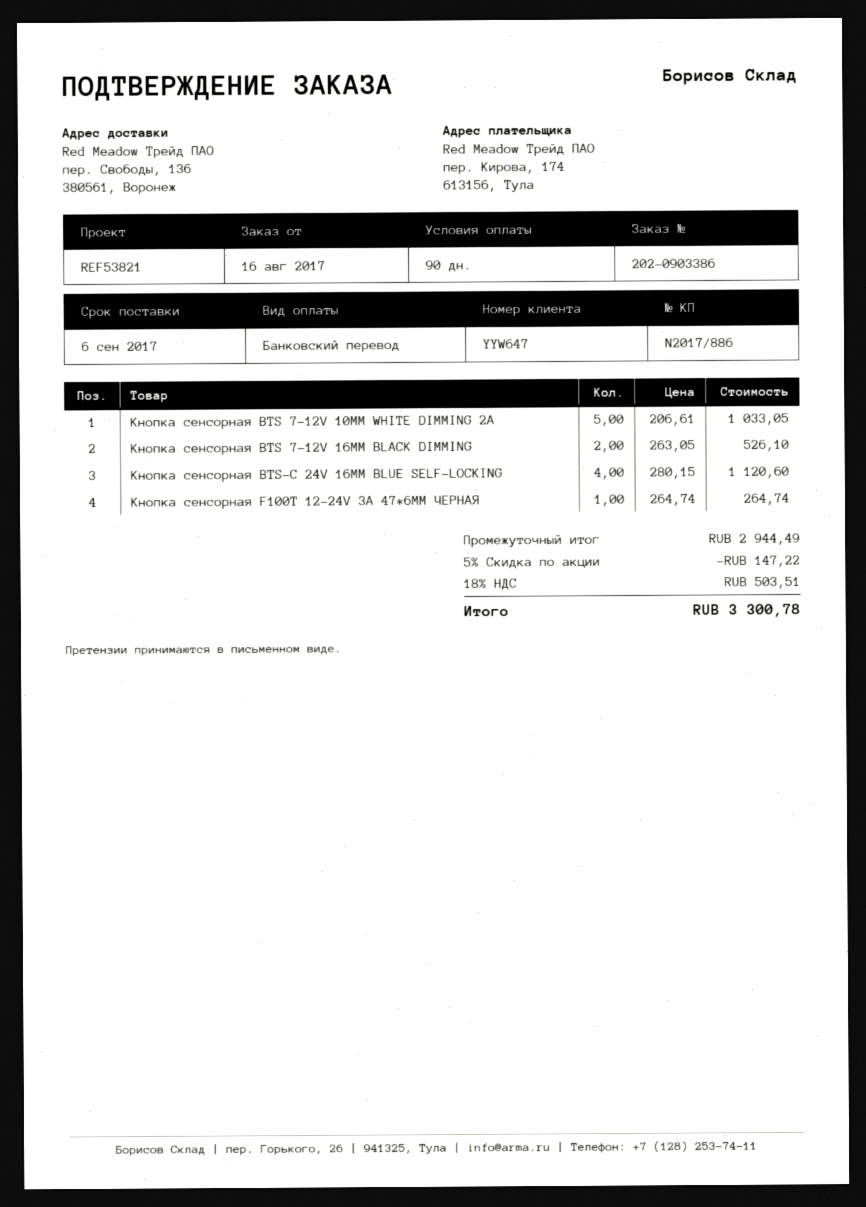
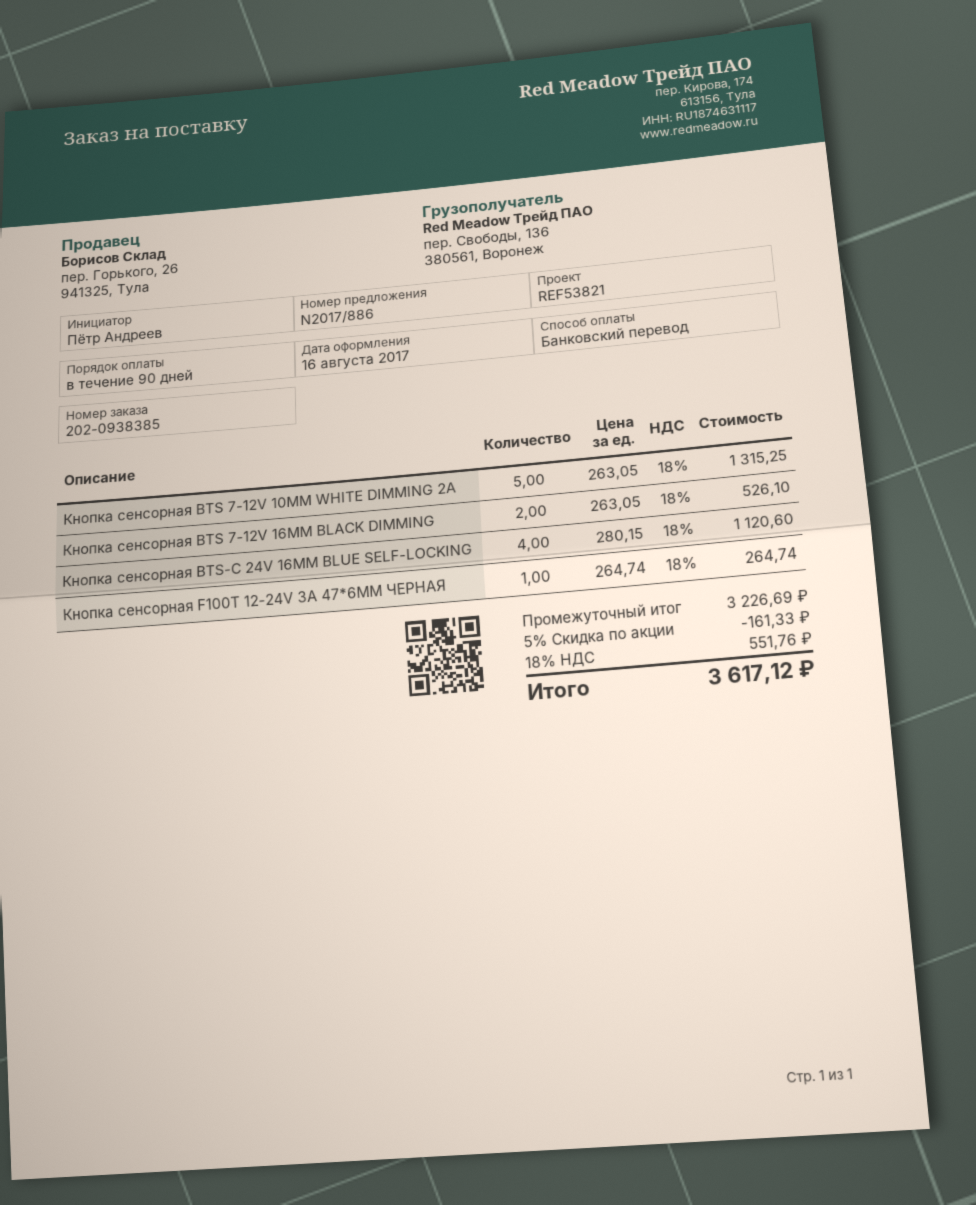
order number: 202-0903386 -> 202-0938385
Кнопка сенсорная BTS 7-12V 10MM WHITE DIMMING 2A: 5 x 206.61 = 1033.05 -> 5 x 263.05 = 1315.25
subtotal: 2944.49 -> 3226.69
discount: 5% = 147.22 -> 5% = 161.33
tax: 18% = 503.51 -> 18% = 551.76
total: 3300.78 -> 3617.12

